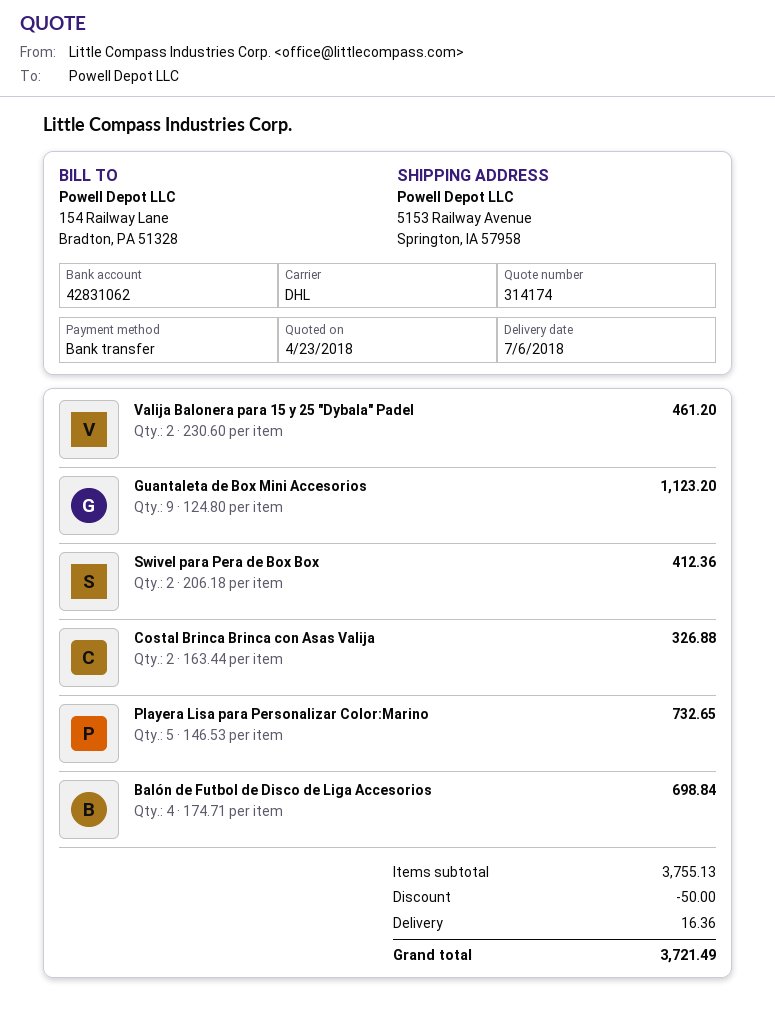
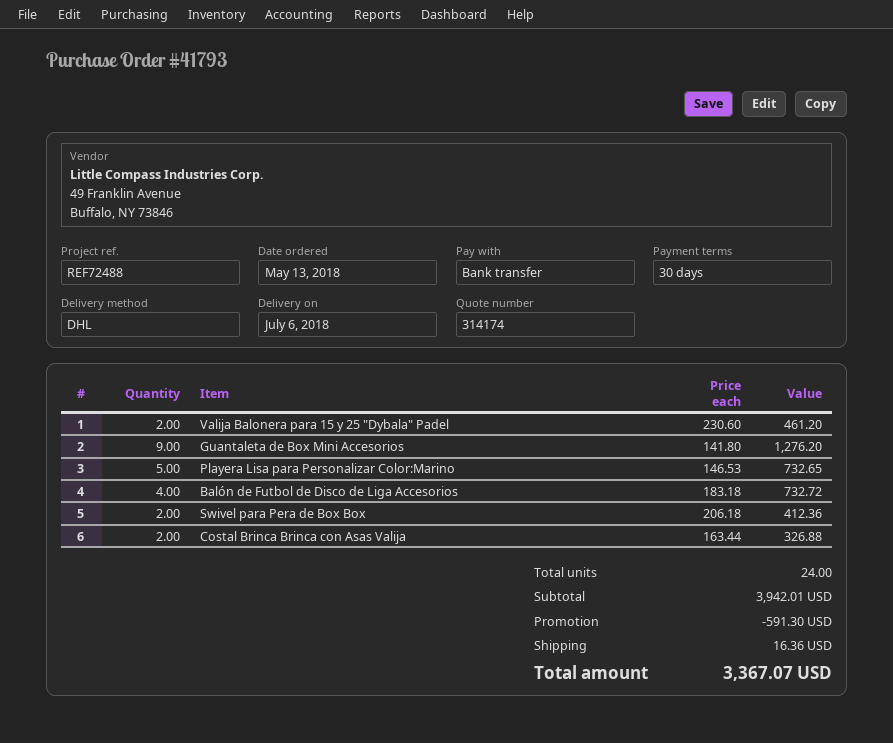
Guantaleta de Box Mini Accesorios: 9 x 124.80 = 1123.20 -> 9 x 141.80 = 1276.20
Balón de Futbol de Disco de Liga Accesorios: 4 x 174.71 = 698.84 -> 4 x 183.18 = 732.72
subtotal: 3755.13 -> 3942.01
discount: 50.00 -> 591.30
total: 3721.49 -> 3367.07

